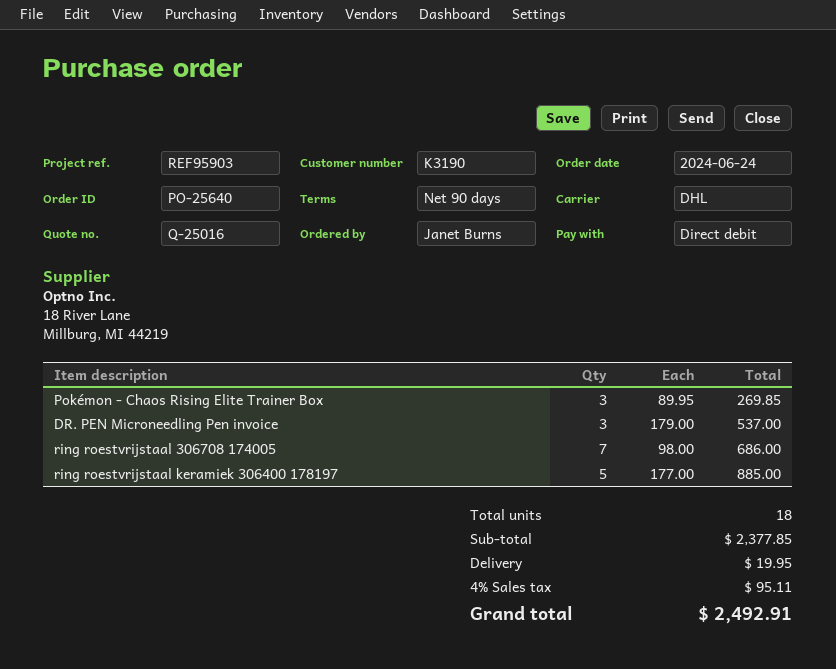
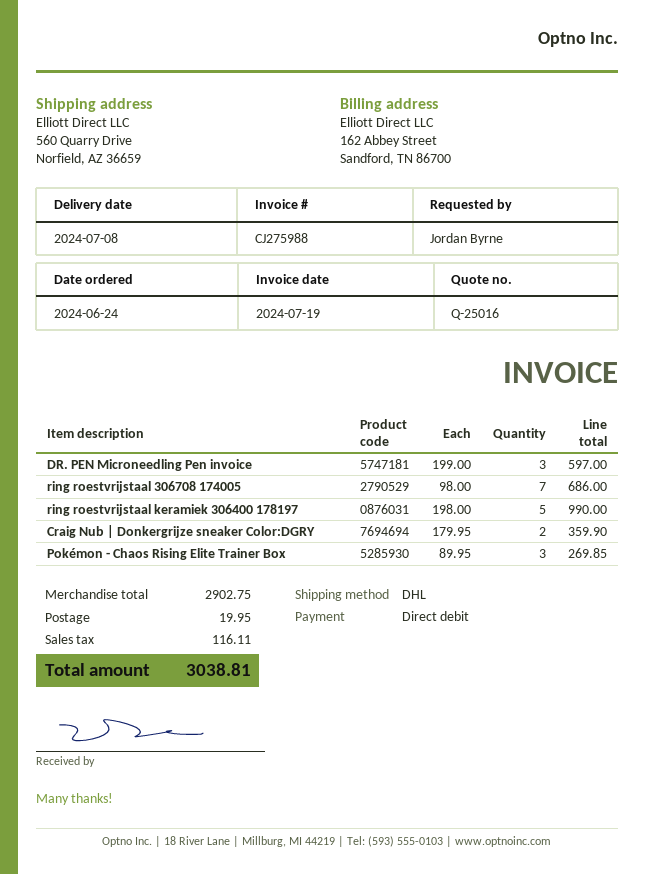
ordered by: Janet Burns -> Jordan Byrne
DR. PEN Microneedling Pen invoice: 3 x 179.00 = 537.00 -> 3 x 199.00 = 597.00
ring roestvrijstaal keramiek 306400 178197: 5 x 177.00 = 885.00 -> 5 x 198.00 = 990.00
Craig Nub | Donkergrijze sneaker Color:DGRY: none -> 2 x 179.95 = 359.90
subtotal: 2377.85 -> 2902.75
tax: 95.11 -> 116.11
total: 2492.91 -> 3038.81

